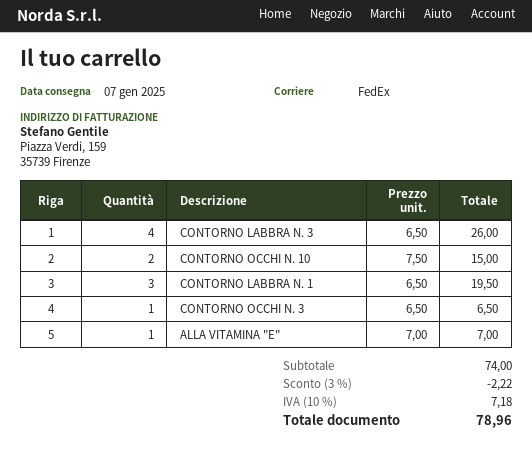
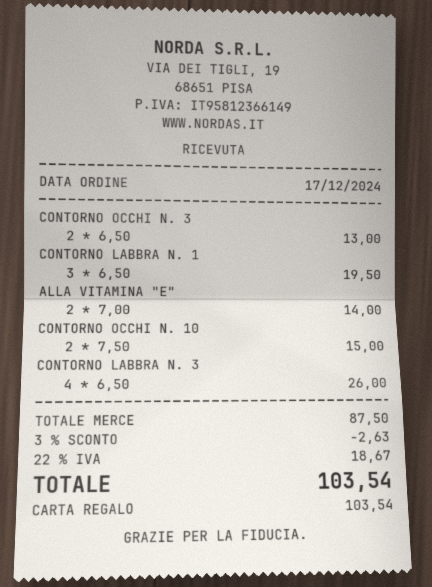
CONTORNO OCCHI N. 3: 1 x 6.50 = 6.50 -> 2 x 6.50 = 13.00
ALLA VITAMINA "E": 1 x 7.00 = 7.00 -> 2 x 7.00 = 14.00
subtotal: 74.00 -> 87.50
discount: 3% = 2.22 -> 3% = 2.63
tax: 10% = 7.18 -> 22% = 18.67
total: 78.96 -> 103.54

